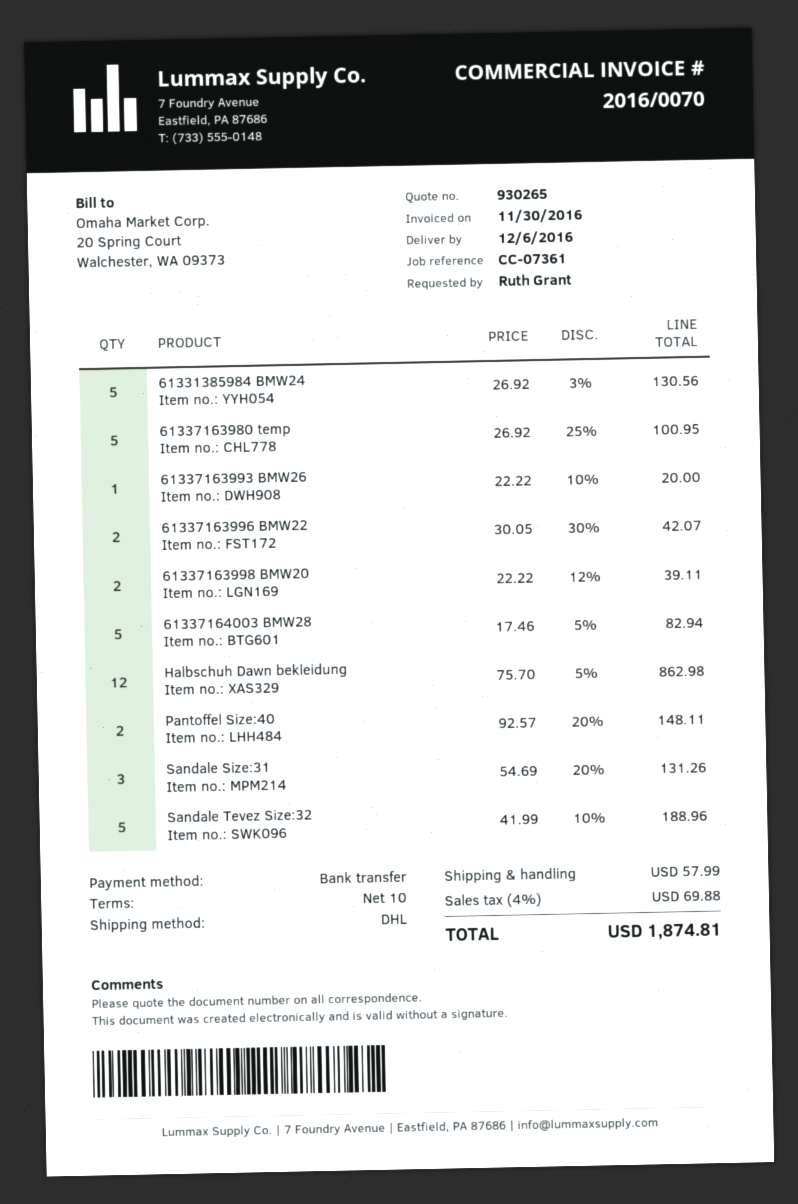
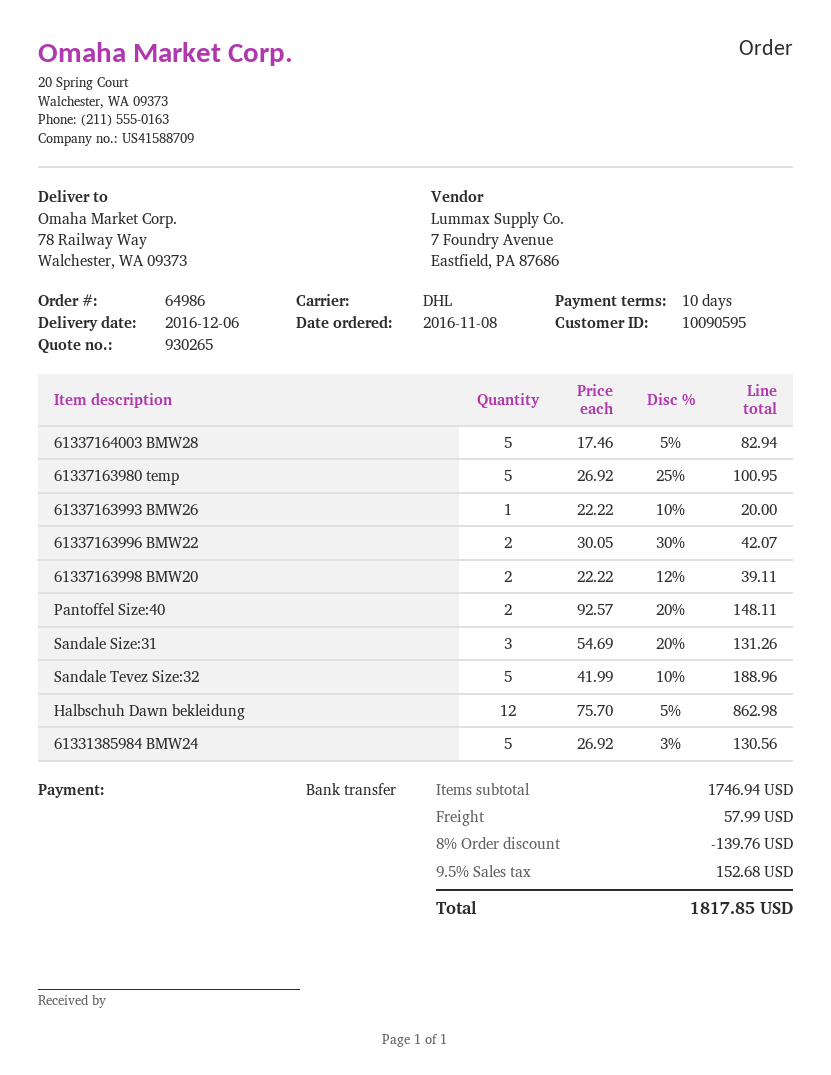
discount: none -> 8% = 139.76
tax: 4% = 69.88 -> 9.5% = 152.68
total: 1874.81 -> 1817.85

